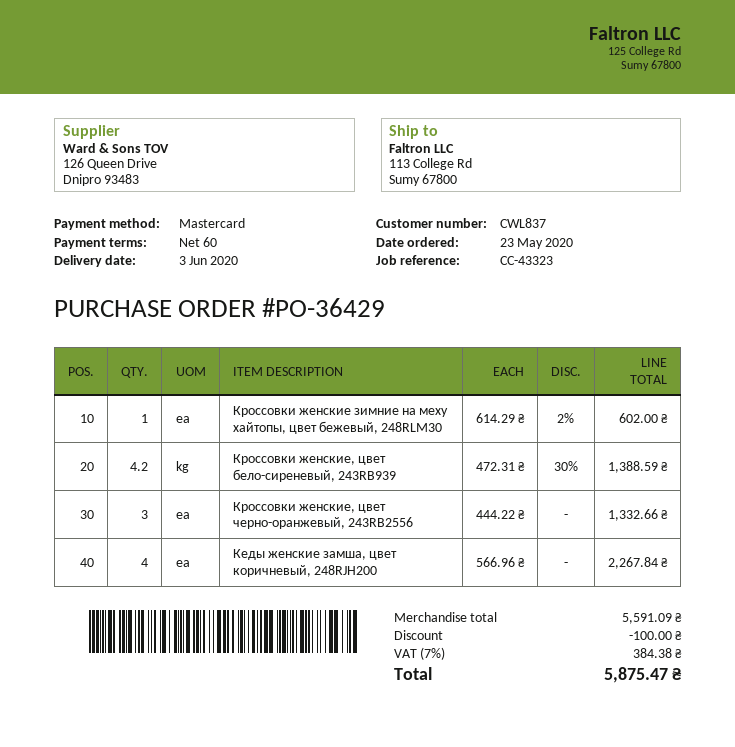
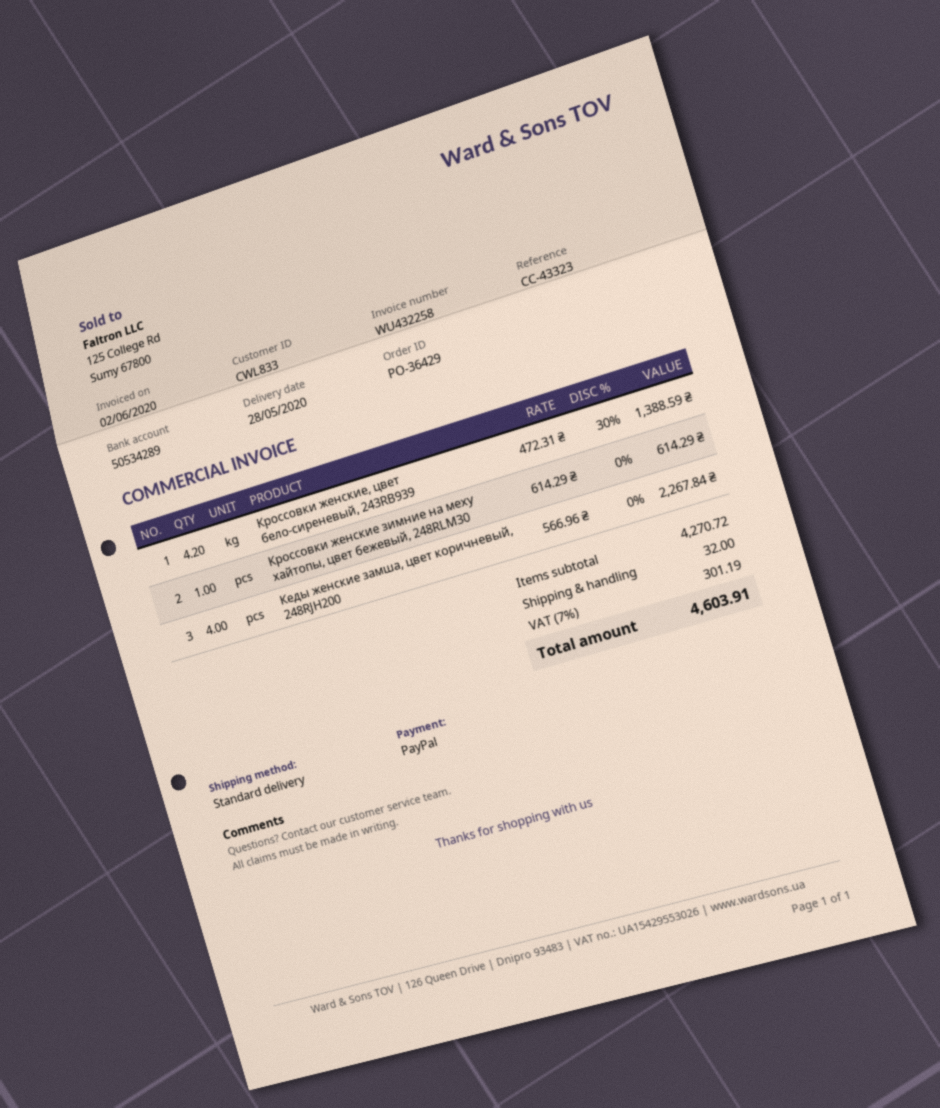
delivery date: 2020-06-03 -> 2020-05-28
customer number: CWL837 -> CWL833
payment method: Mastercard -> PayPal
Кроссовки женские зимние на меху хайтопы, цвет бежевый, 248RLM30: 1 x 614.29 - 2% = 602.00 -> 1 x 614.29 = 614.29
Кроссовки женские, цвет черно-оранжевый, 243RB2556: 3 x 444.22 = 1332.66 -> none
subtotal: 5591.09 -> 4270.72
discount: 100.00 -> none
shipping: none -> 32.00
tax: 7% = 384.38 -> 7% = 301.19
total: 5875.47 -> 4603.91

